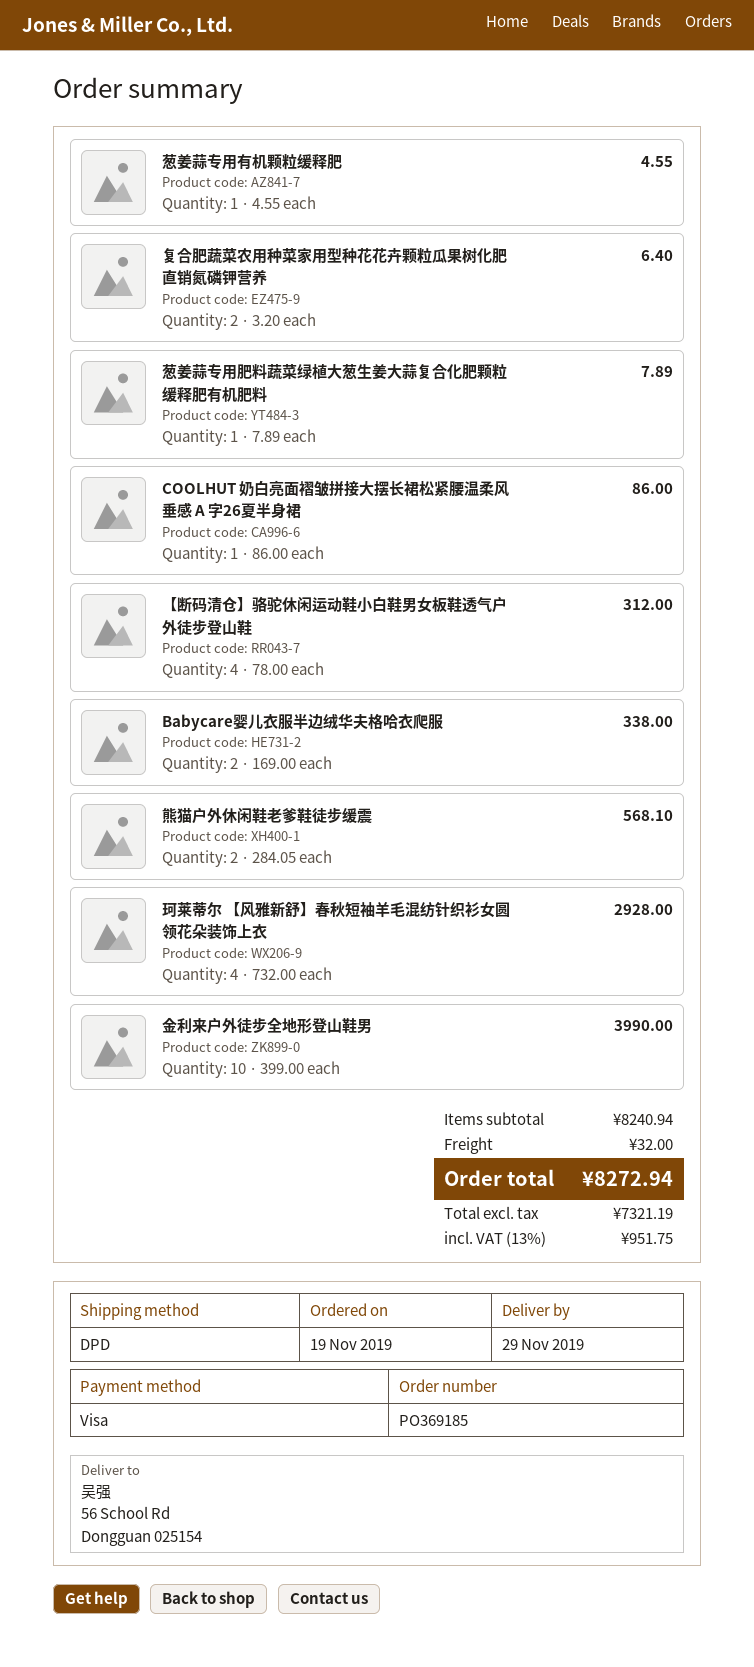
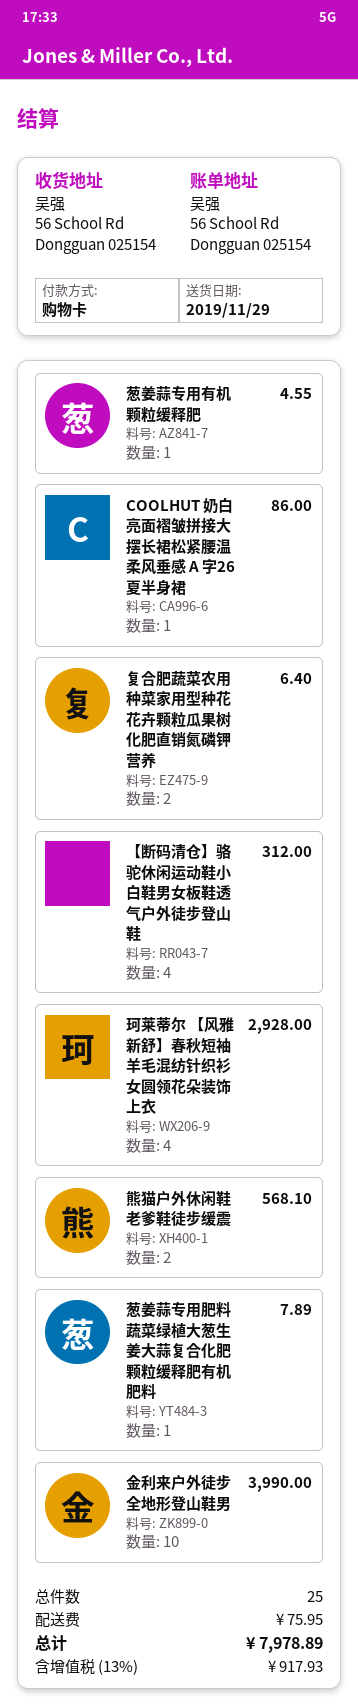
payment method: Visa -> gift card
Babycare婴儿衣服半边绒华夫格哈衣爬服: 2 for 338.00 -> none
shipping: 32.00 -> 75.95
tax: 13% = 951.75 -> 13% = 917.93
total: 8272.94 -> 7978.89

